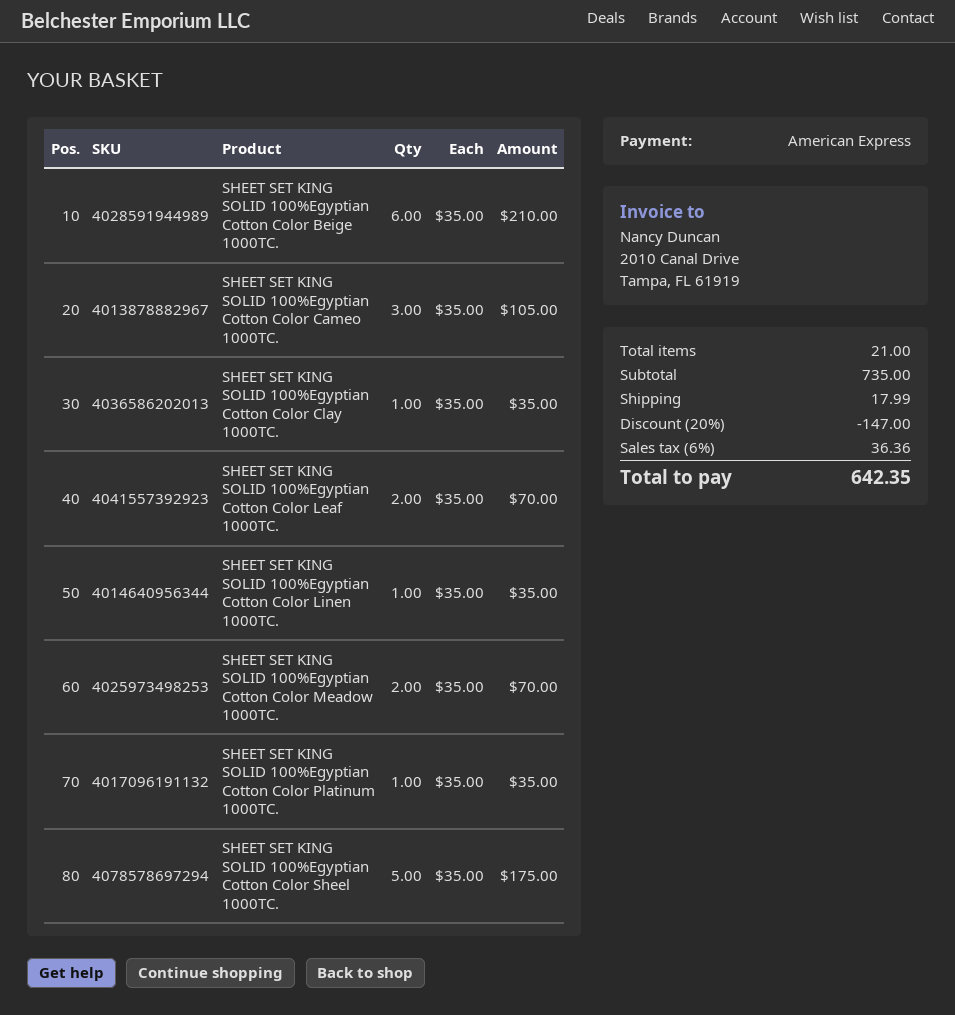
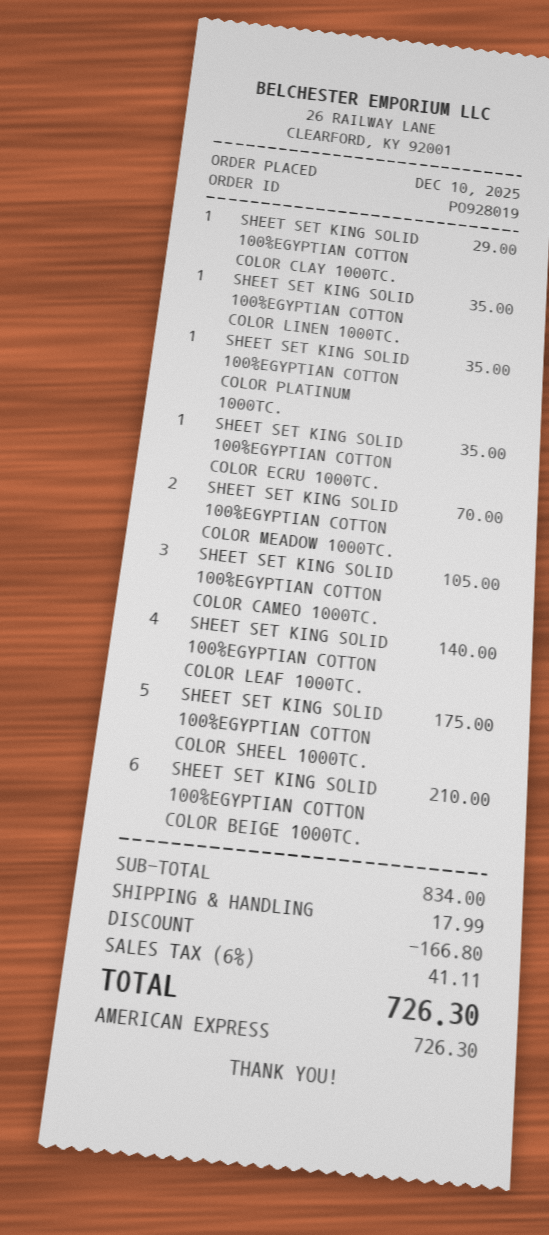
SHEET SET KING SOLID 100%Egyptian Cotton Color Clay 1000TC.: 1 for 35.00 -> 1 for 29.00
SHEET SET KING SOLID 100%Egyptian Cotton Color Leaf 1000TC.: 2 for 70.00 -> 4 for 140.00
SHEET SET KING SOLID 100%EGYPTIAN COTTON COLOR ECRU 1000TC.: none -> 1 for 35.00
subtotal: 735.00 -> 834.00
discount: 147.00 -> 166.80
tax: 6% = 36.36 -> 6% = 41.11
total: 642.35 -> 726.30

